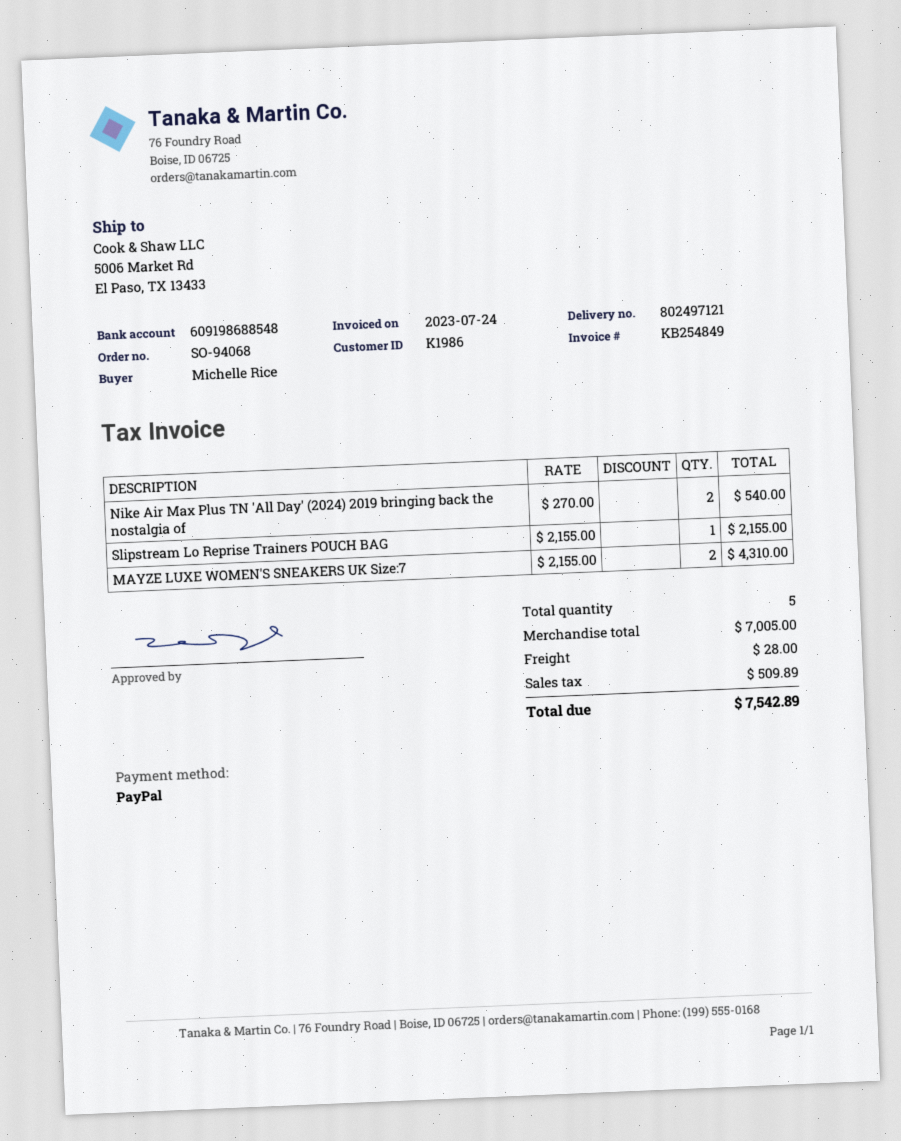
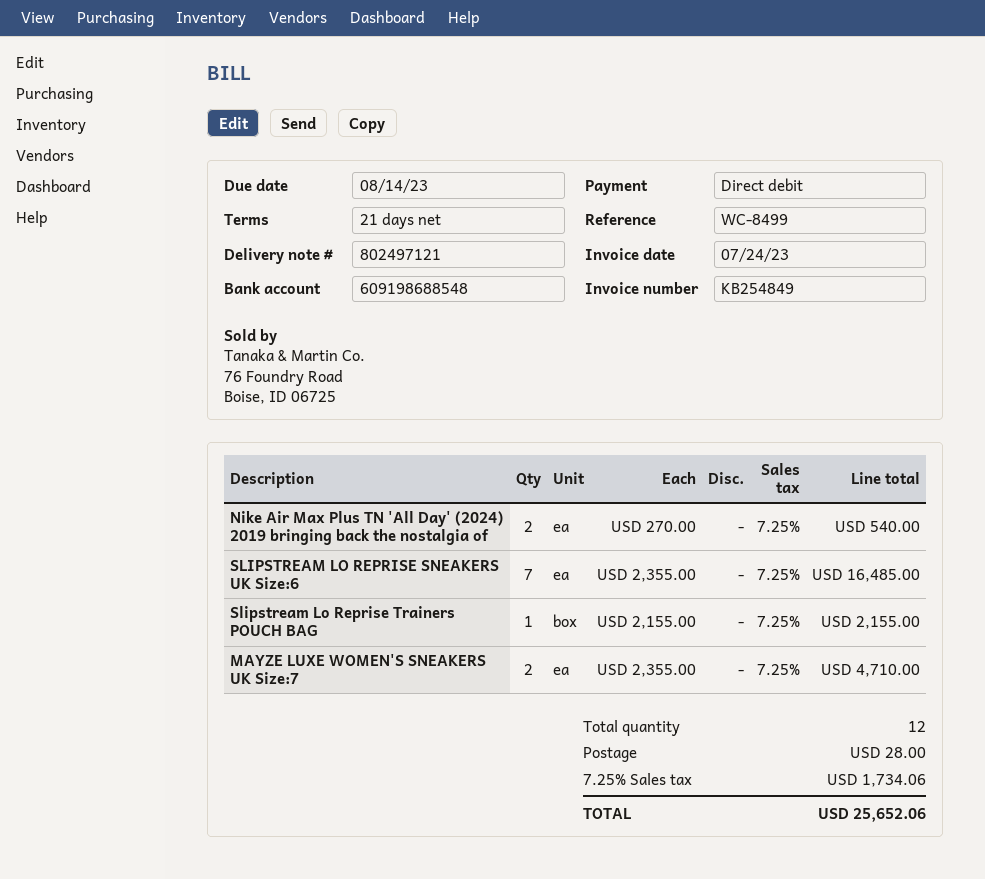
payment method: PayPal -> direct debit
MAYZE LUXE WOMEN'S SNEAKERS UK Size:7: 2 x 2155.00 = 4310.00 -> 2 x 2355.00 = 4710.00
SLIPSTREAM LO REPRISE SNEAKERS UK Size:6: none -> 7 x 2355.00 = 16485.00
total quantity: 5 -> 12
tax: 509.89 -> 1734.06
total: 7542.89 -> 25652.06

